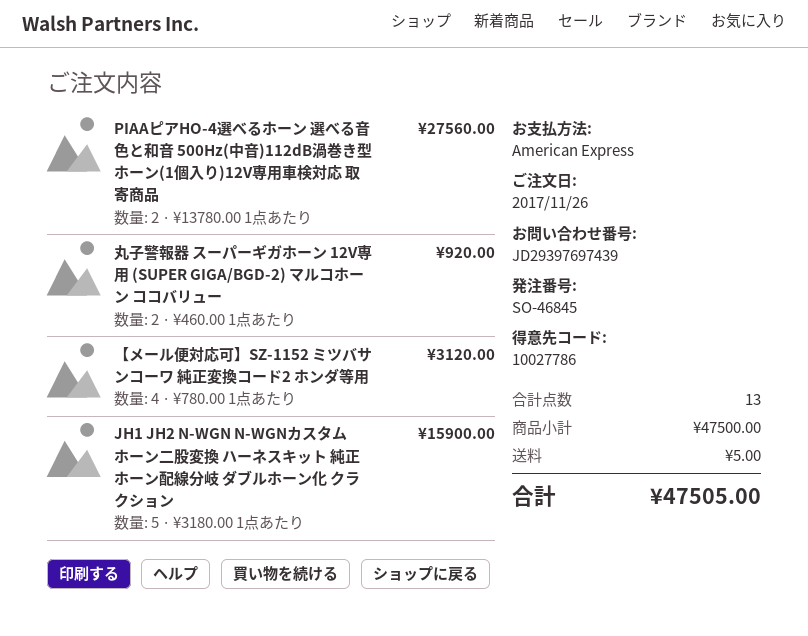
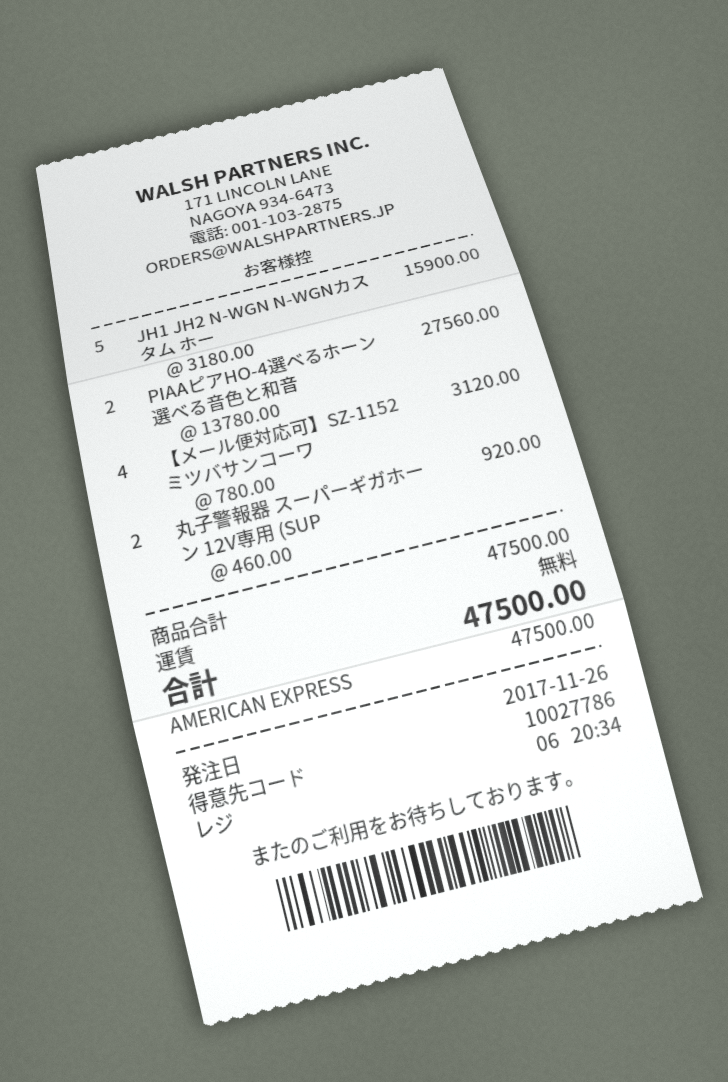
shipping: 5.00 -> 0.00
total: 47505.00 -> 47500.00

